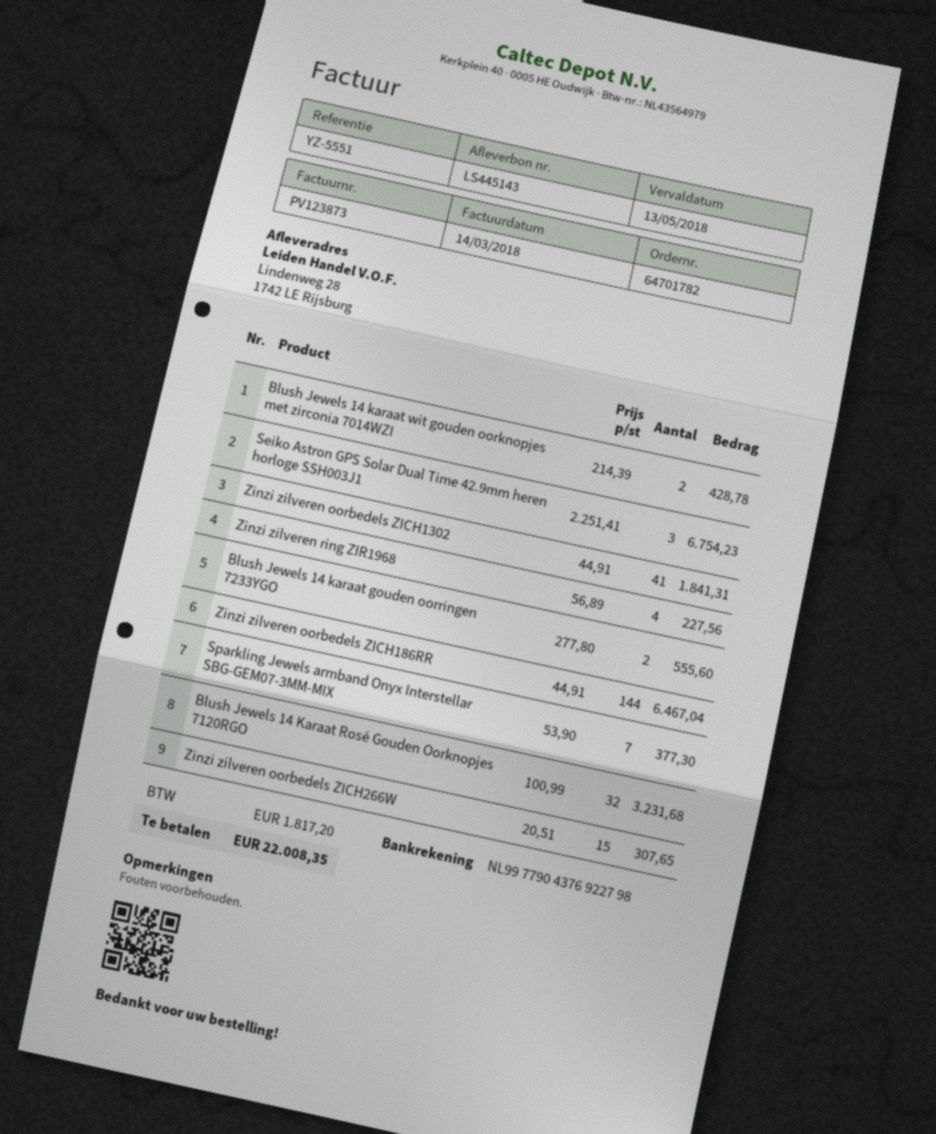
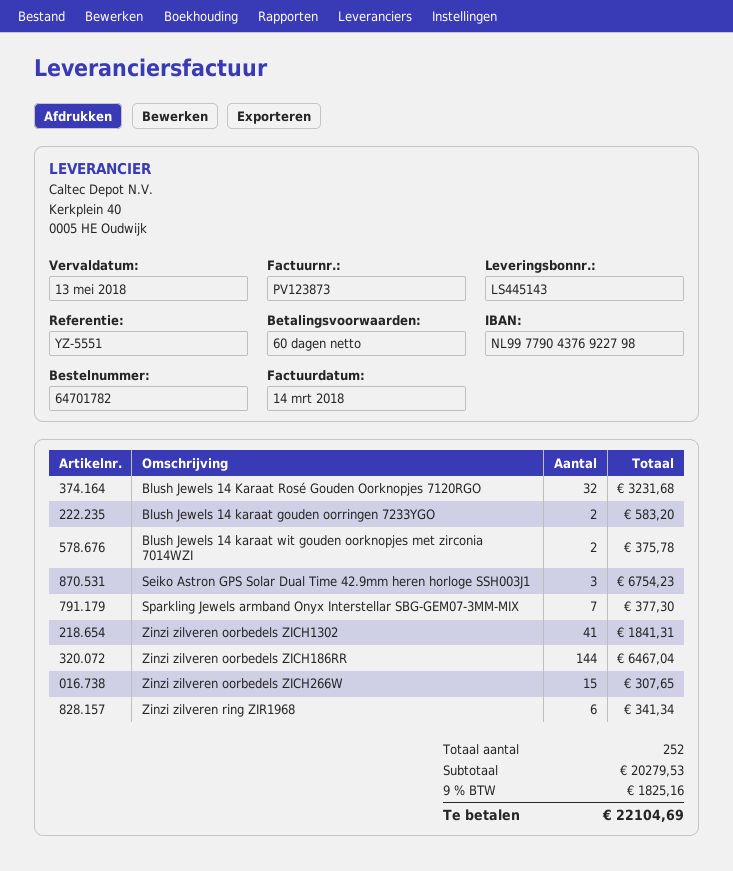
Blush Jewels 14 karaat wit gouden oorknopjes met zirconia 7014WZI: 2 for 428.78 -> 2 for 375.78
Zinzi zilveren ring ZIR1968: 4 for 227.56 -> 6 for 341.34
Blush Jewels 14 karaat gouden oorringen 7233YGO: 2 for 555.60 -> 2 for 583.20
tax: 1817.20 -> 1825.16
total: 22008.35 -> 22104.69

